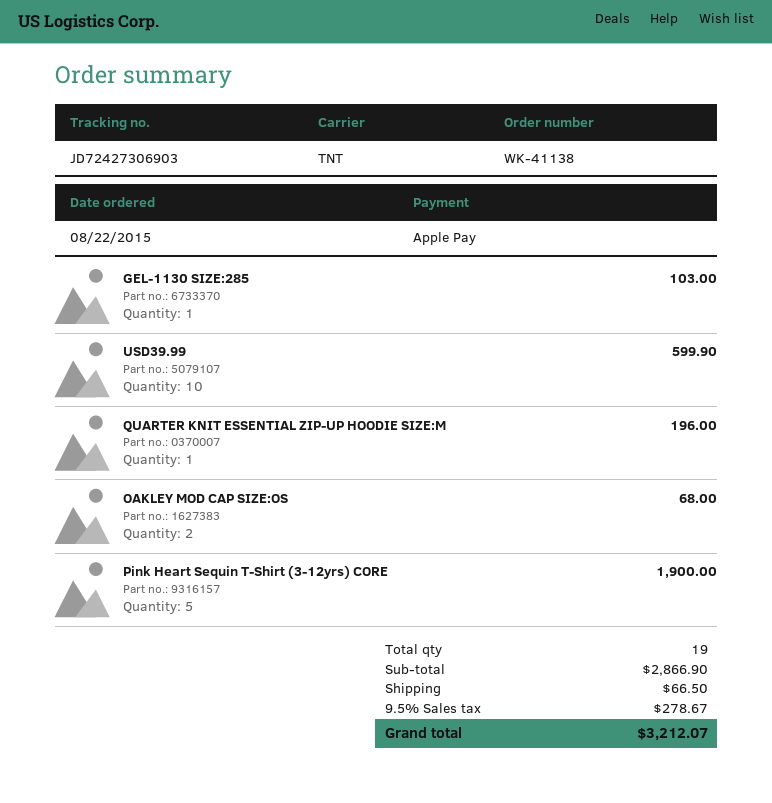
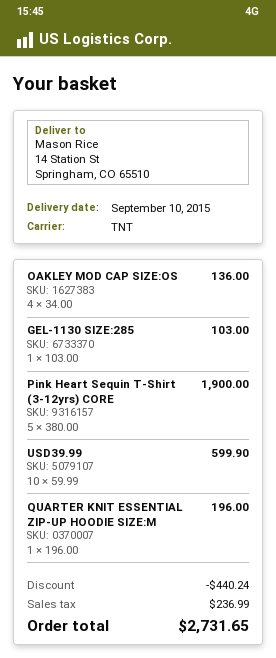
OAKLEY MOD CAP SIZE:OS: 2 for 68.00 -> 4 for 136.00
discount: none -> 440.24
shipping: 66.50 -> none
tax: 278.67 -> 236.99
total: 3212.07 -> 2731.65

